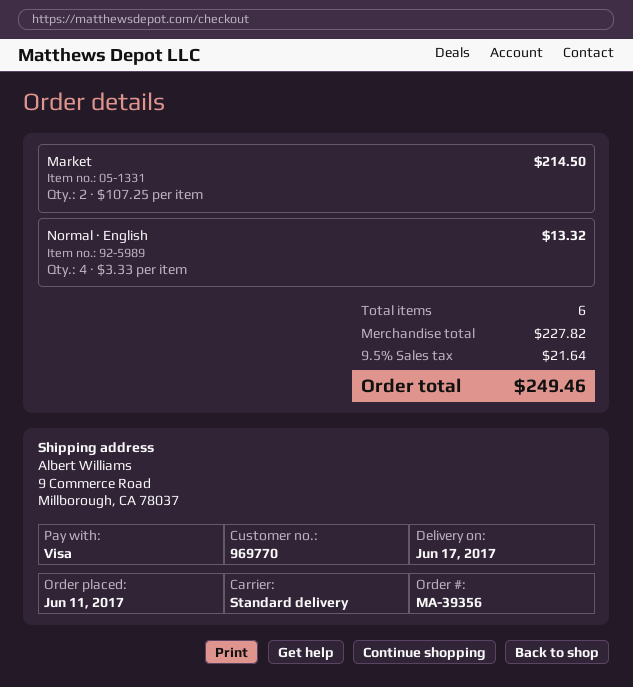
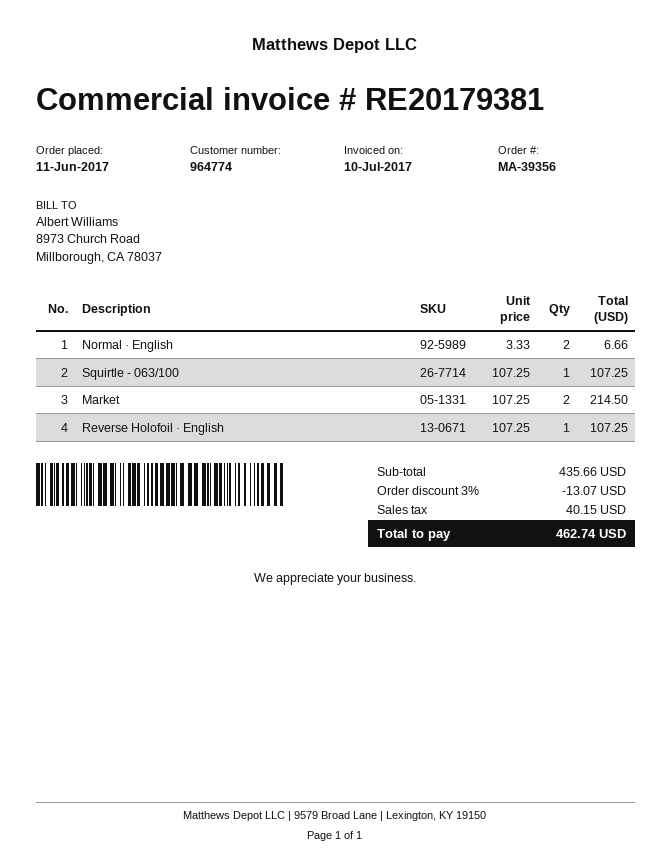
customer number: 969770 -> 964774
Normal · English: 4 x 3.33 = 13.32 -> 2 x 3.33 = 6.66
Squirtle - 063/100: none -> 1 x 107.25 = 107.25
Reverse Holofoil · English: none -> 1 x 107.25 = 107.25
subtotal: 227.82 -> 435.66
discount: none -> 3% = 13.07
tax: 21.64 -> 40.15
total: 249.46 -> 462.74

